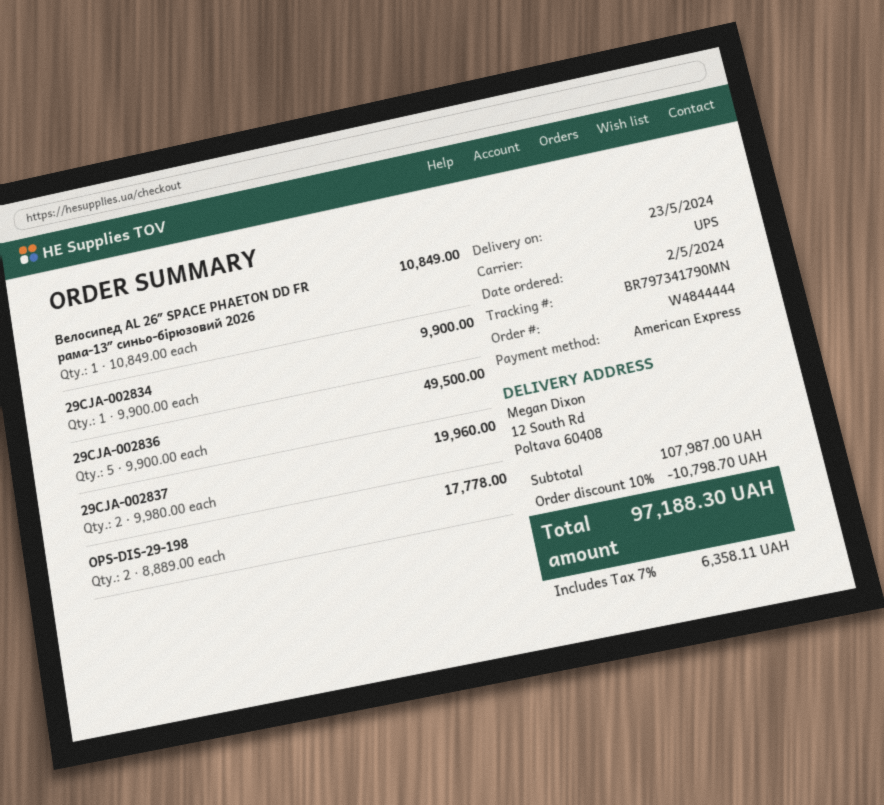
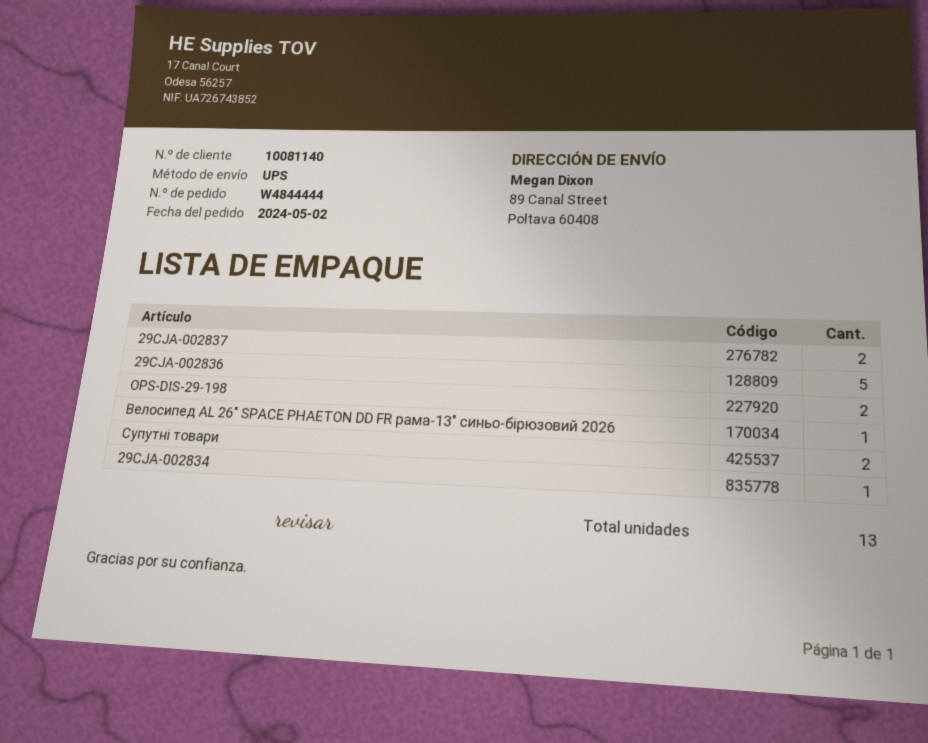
ship to: 12 South Rd, Poltava 60408 -> 89 Canal Street, Poltava 60408
Супутні товари: none -> 2

